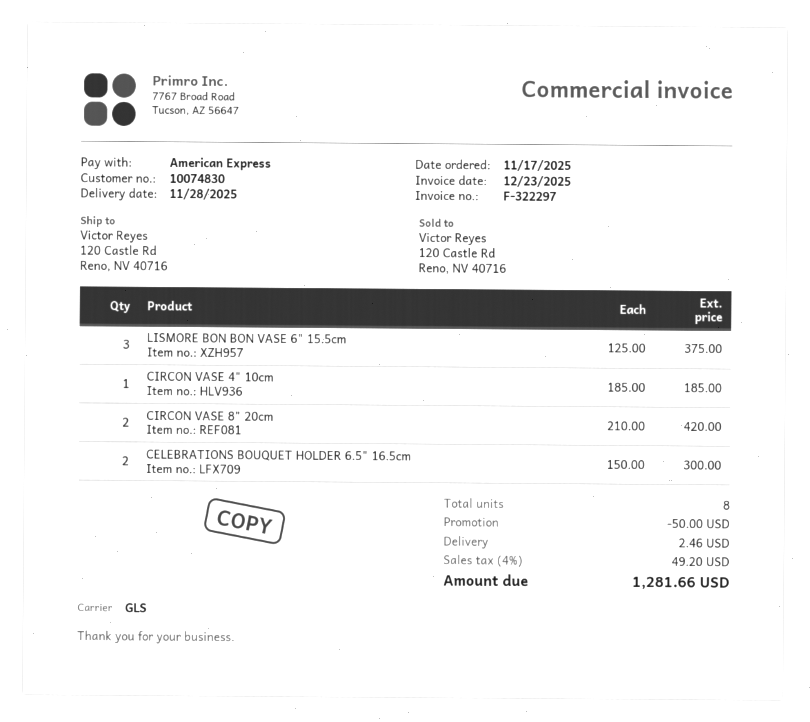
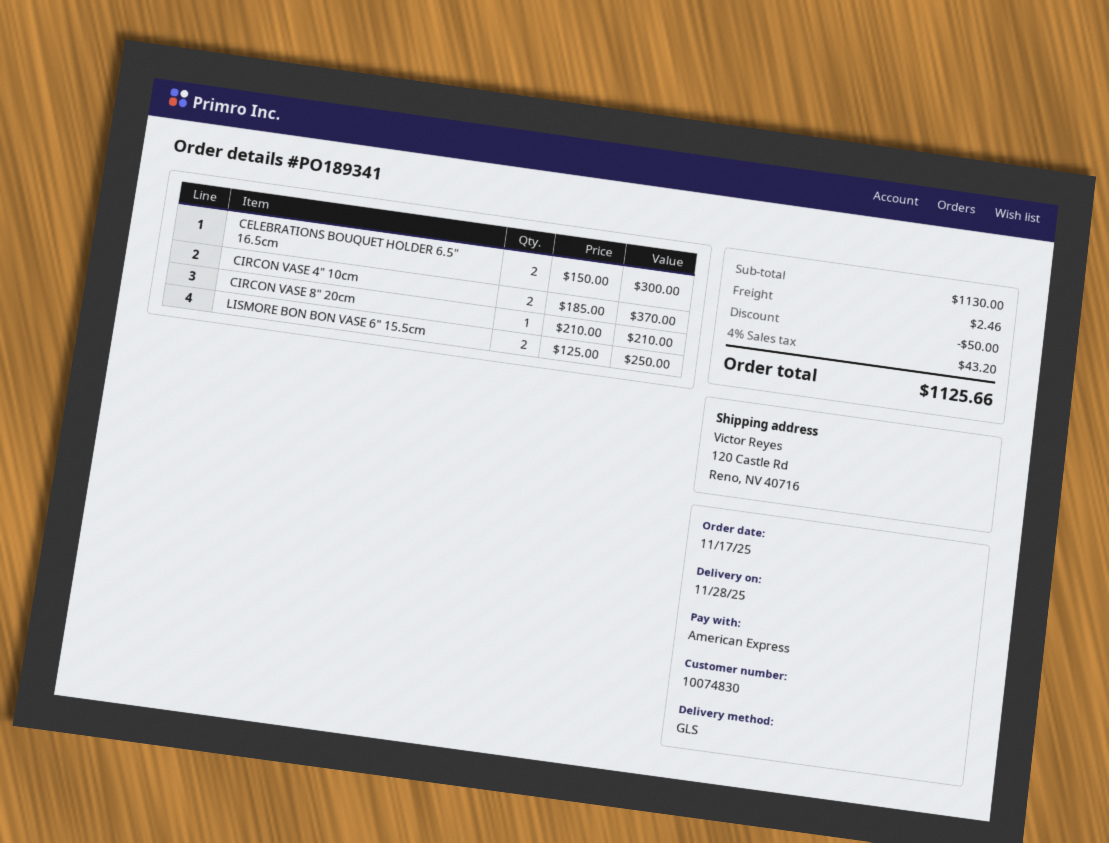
LISMORE BON BON VASE 6" 15.5cm: 3 x 125.00 = 375.00 -> 2 x 125.00 = 250.00
CIRCON VASE 4" 10cm: 1 x 185.00 = 185.00 -> 2 x 185.00 = 370.00
CIRCON VASE 8" 20cm: 2 x 210.00 = 420.00 -> 1 x 210.00 = 210.00
tax: 4% = 49.20 -> 4% = 43.20
total: 1281.66 -> 1125.66

